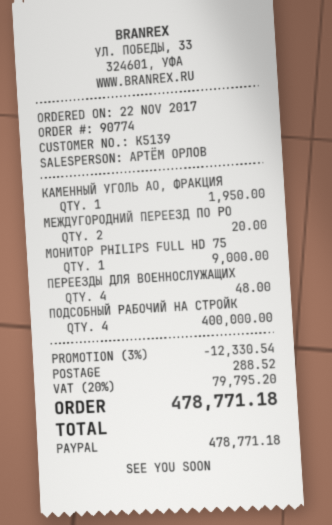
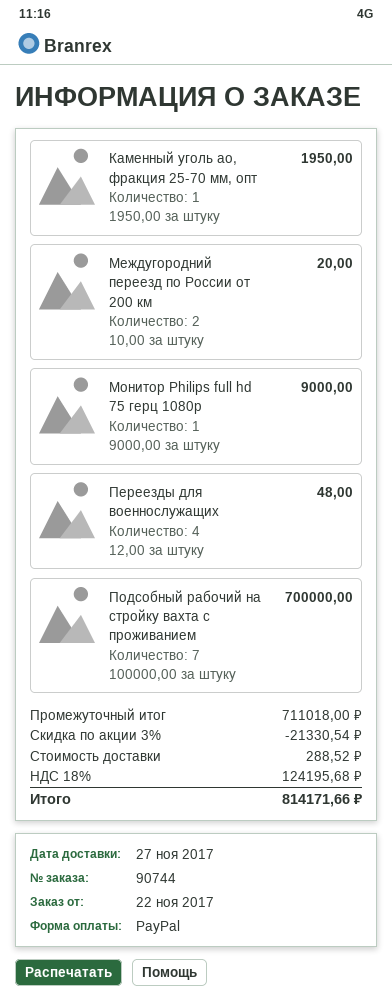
order number: 90774 -> 90744
ПОДСОБНЫЙ РАБОЧИЙ НА СТРОЙК: 4 for 400000.00 -> 7 for 700000.00
discount: 3% = 12330.54 -> 3% = 21330.54
tax: 20% = 79795.20 -> 18% = 124195.68
total: 478771.18 -> 814171.66

